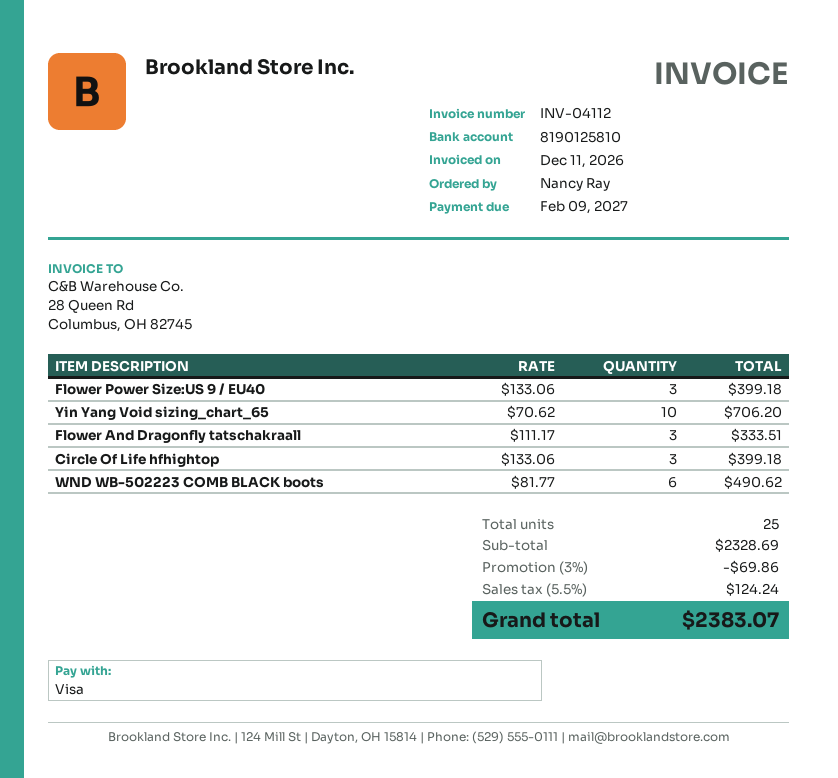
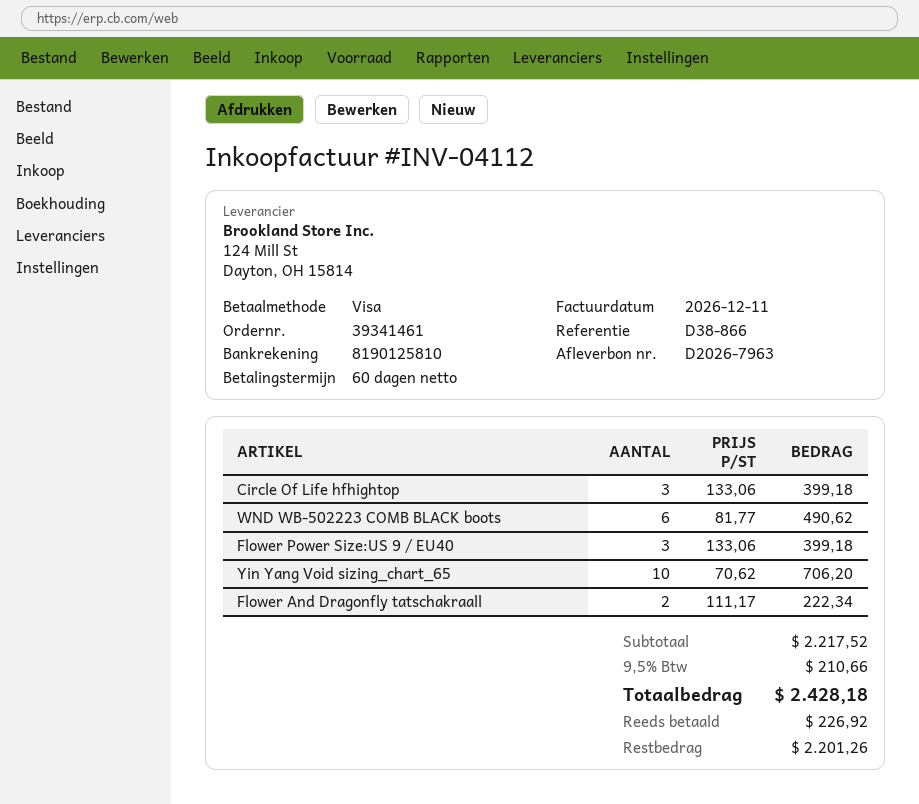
Flower And Dragonfly tatschakraall: 3 x 111.17 = 333.51 -> 2 x 111.17 = 222.34
subtotal: 2328.69 -> 2217.52
discount: 3% = 69.86 -> none
tax: 5.5% = 124.24 -> 9.5% = 210.66
total: 2383.07 -> 2428.18

